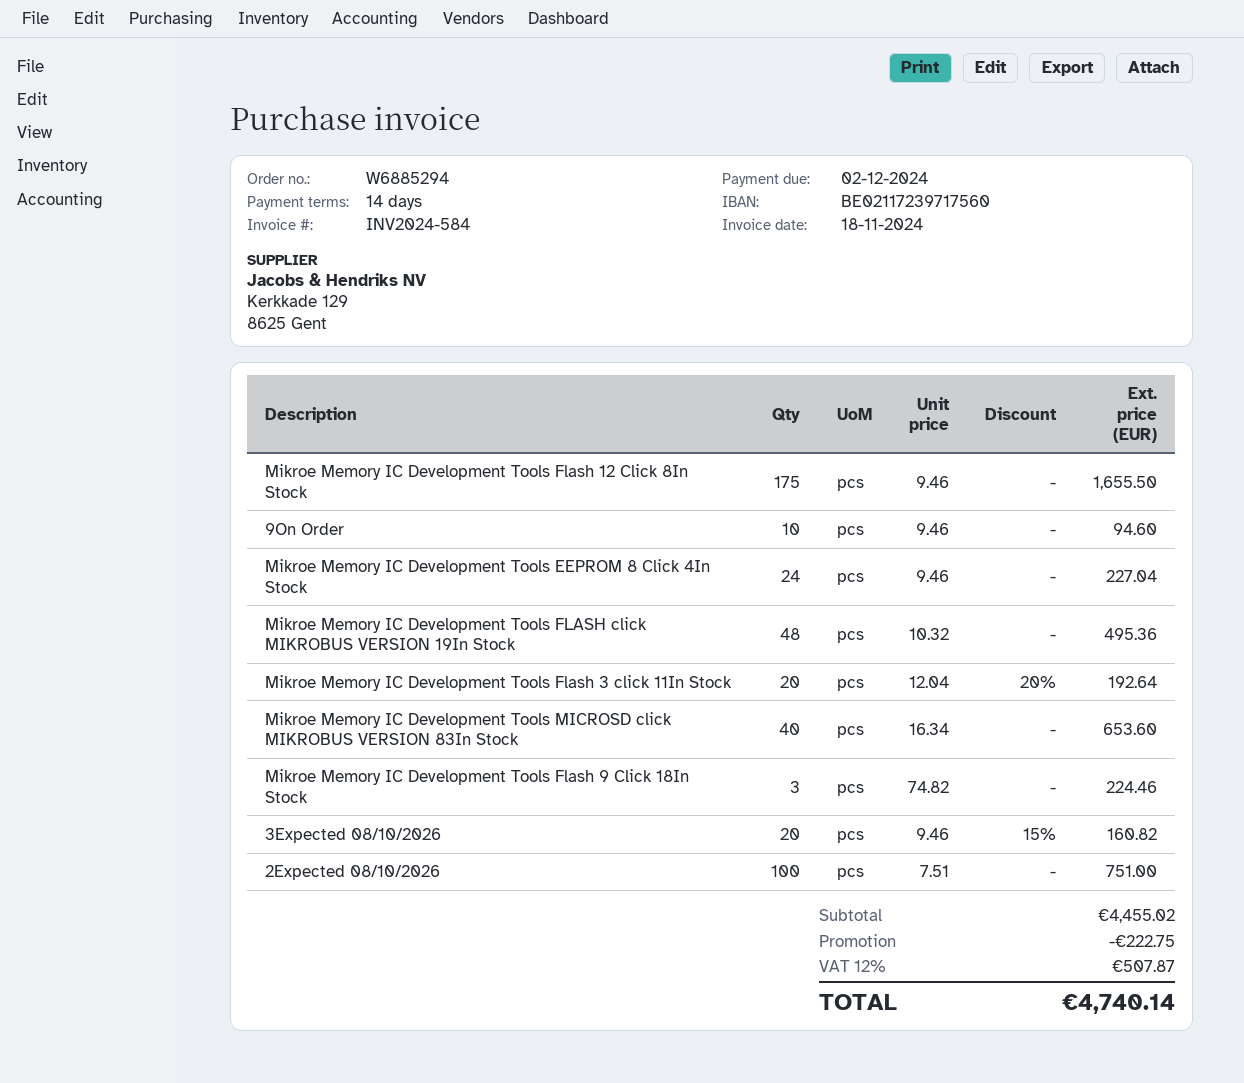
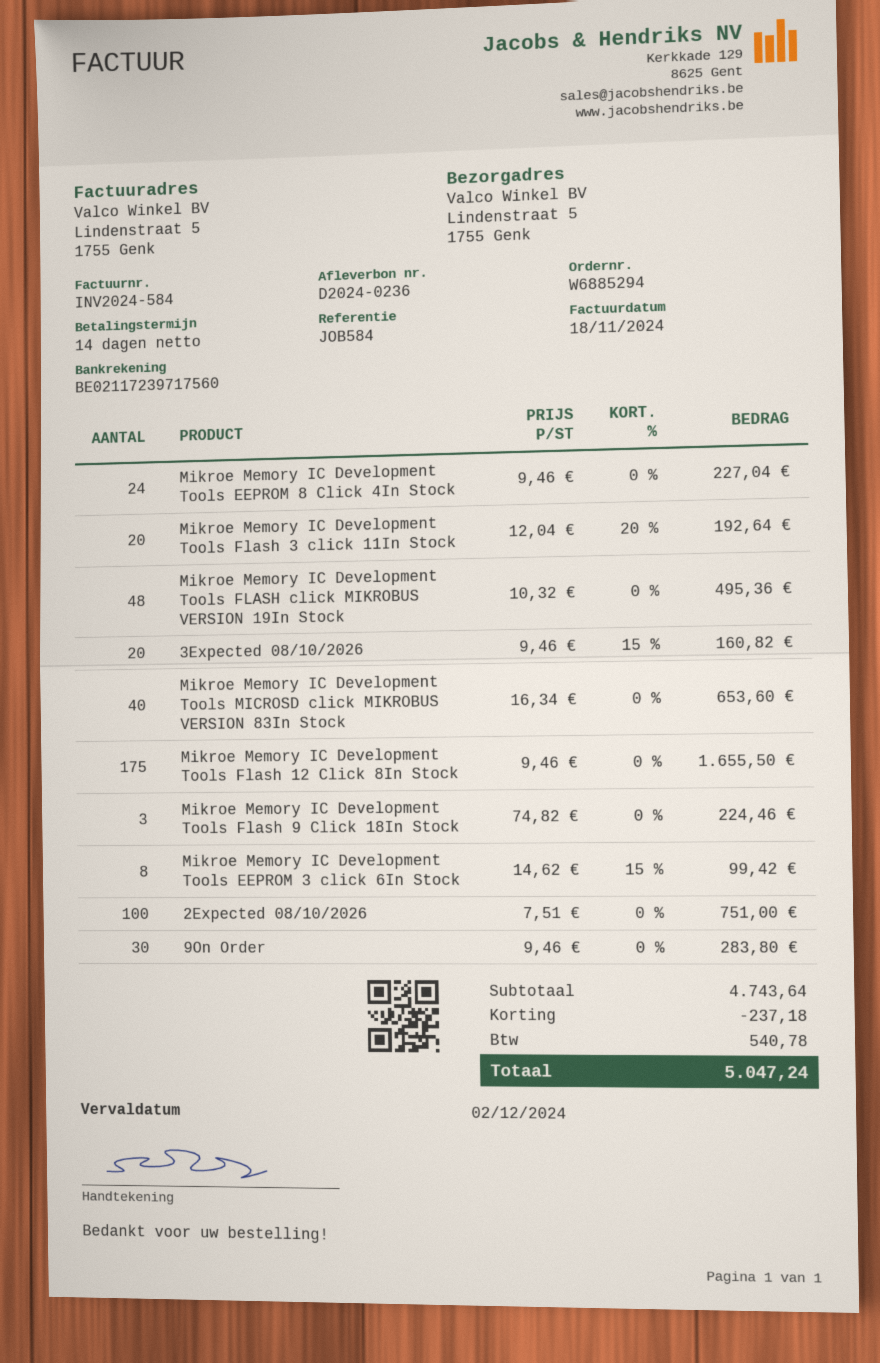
9On Order: 10 x 9.46 = 94.60 -> 30 x 9.46 = 283.80
Mikroe Memory IC Development Tools EEPROM 3 click 6In Stock: none -> 8 x 14.62 - 15% = 99.42
subtotal: 4455.02 -> 4743.64
discount: 222.75 -> 237.18
tax: 507.87 -> 540.78
total: 4740.14 -> 5047.24

